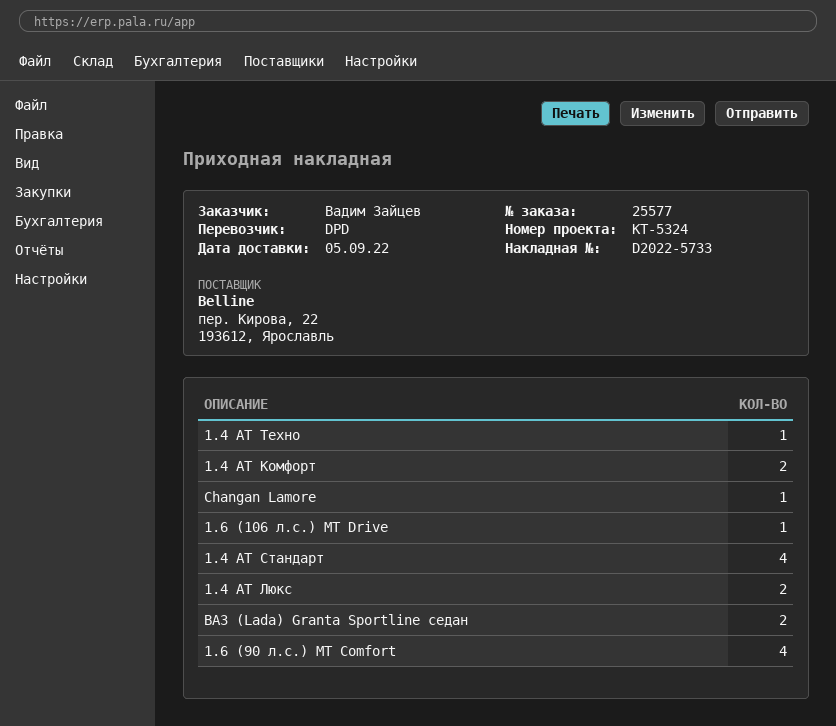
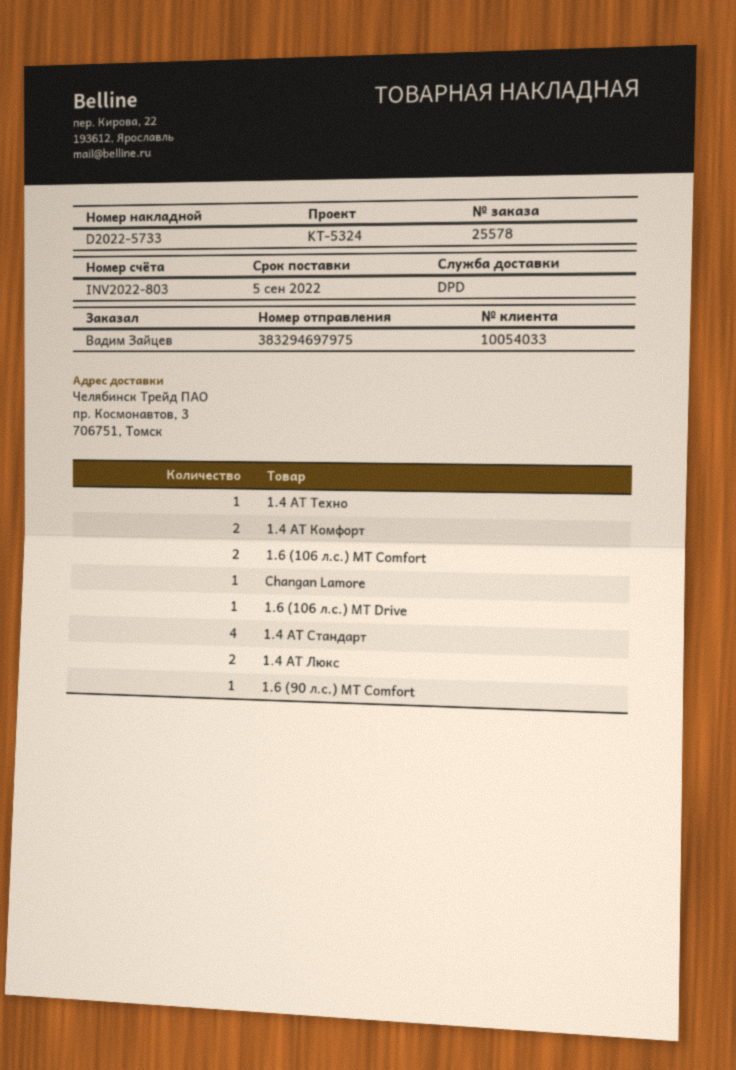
order number: 25577 -> 25578
ВАЗ (Lada) Granta Sportline седан: 2 -> none
1.6 (90 л.с.) MT Comfort: 4 -> 1
1.6 (106 л.с.) MT Comfort: none -> 2

